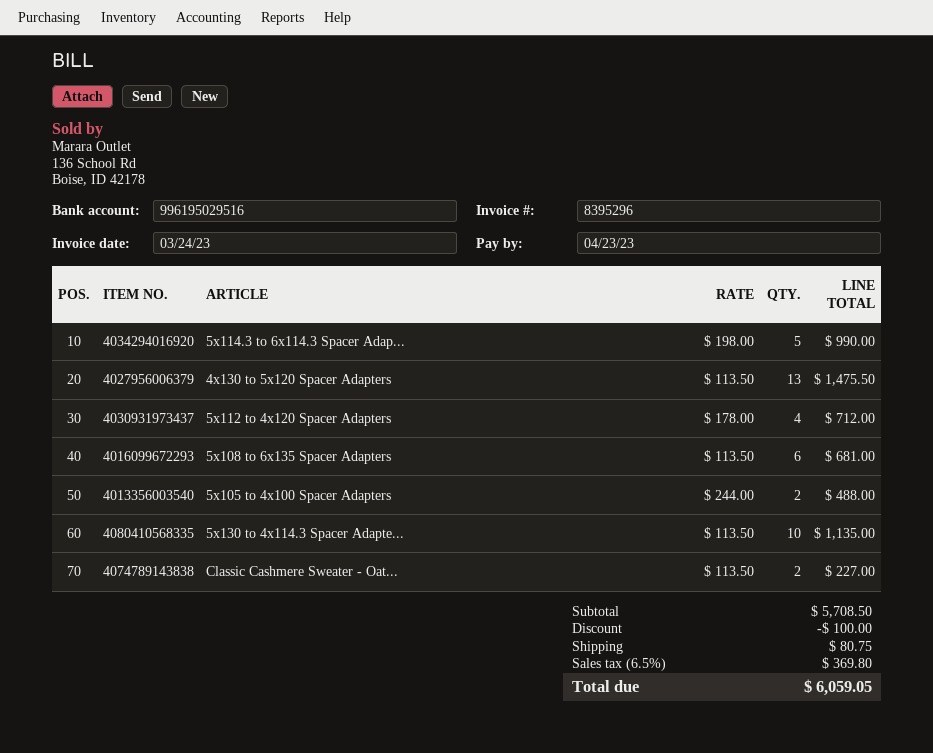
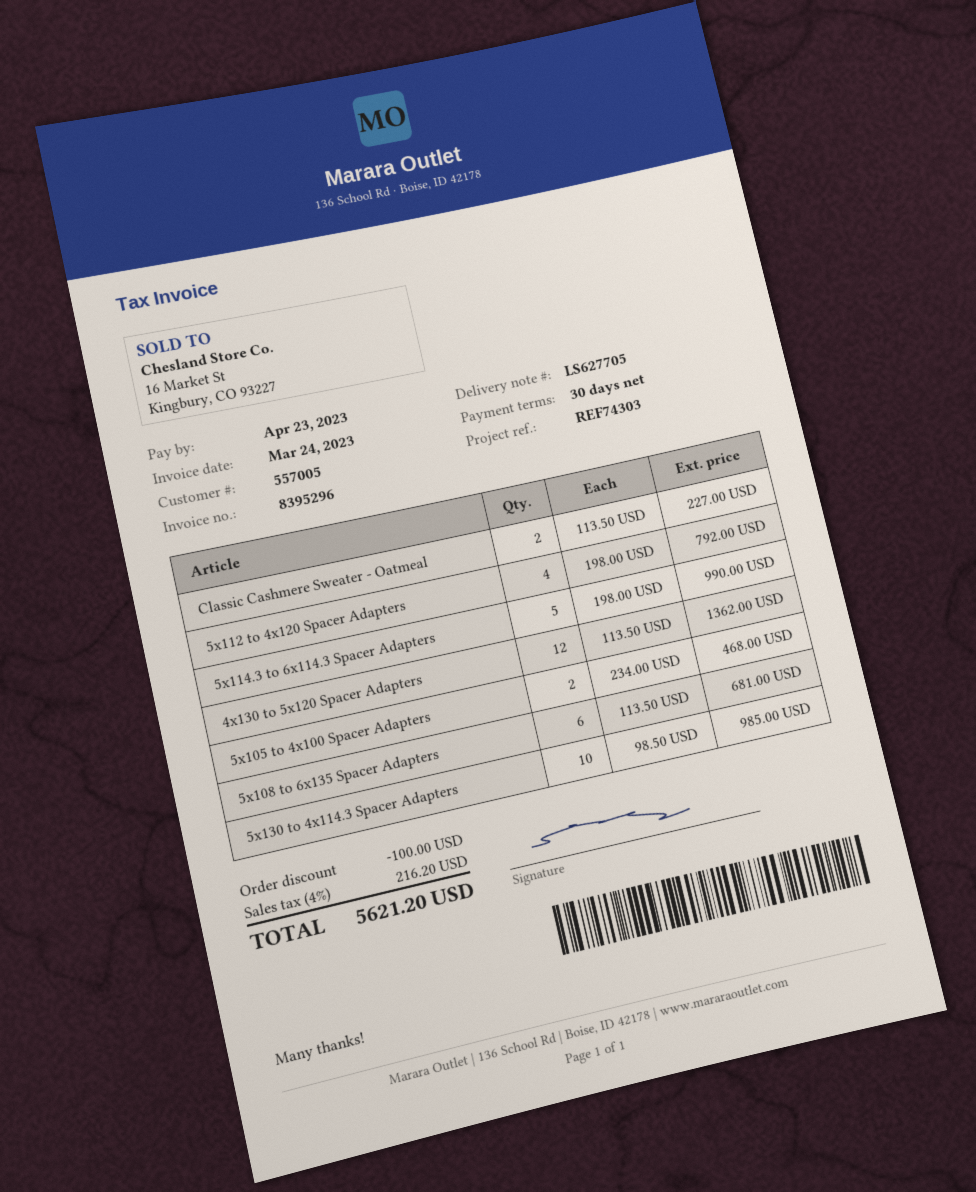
4x130 to 5x120 Spacer Adapters: 13 x 113.50 = 1475.50 -> 12 x 113.50 = 1362.00
5x112 to 4x120 Spacer Adapters: 4 x 178.00 = 712.00 -> 4 x 198.00 = 792.00
5x105 to 4x100 Spacer Adapters: 2 x 244.00 = 488.00 -> 2 x 234.00 = 468.00
5x130 to 4x114.3 Spacer Adapte...: 10 x 113.50 = 1135.00 -> 10 x 98.50 = 985.00
shipping: 80.75 -> none
tax: 6.5% = 369.80 -> 4% = 216.20
total: 6059.05 -> 5621.20

